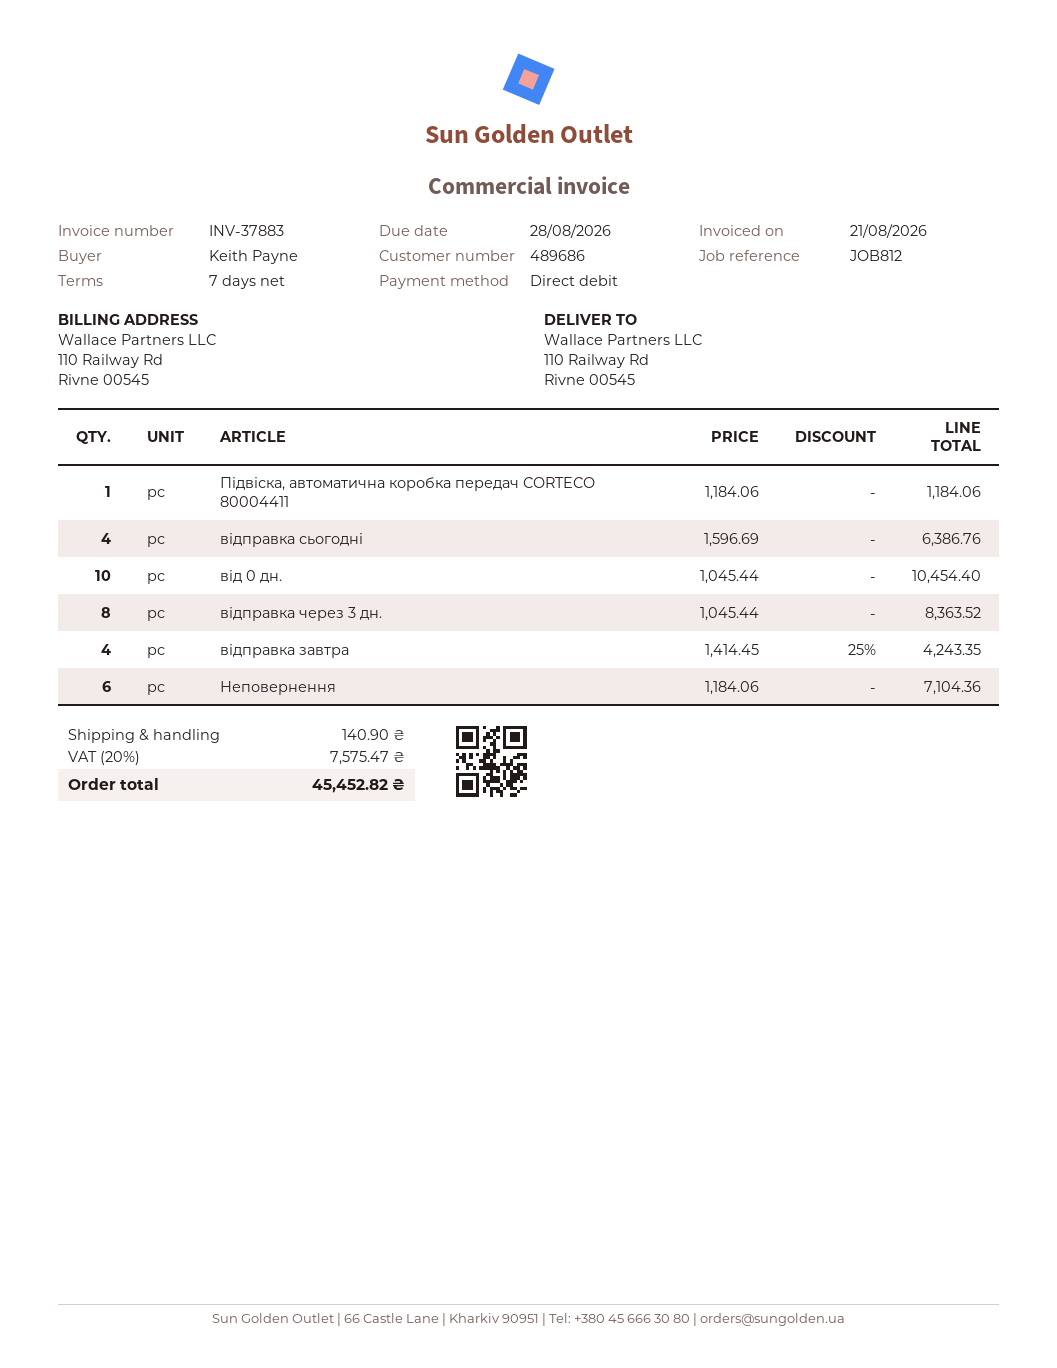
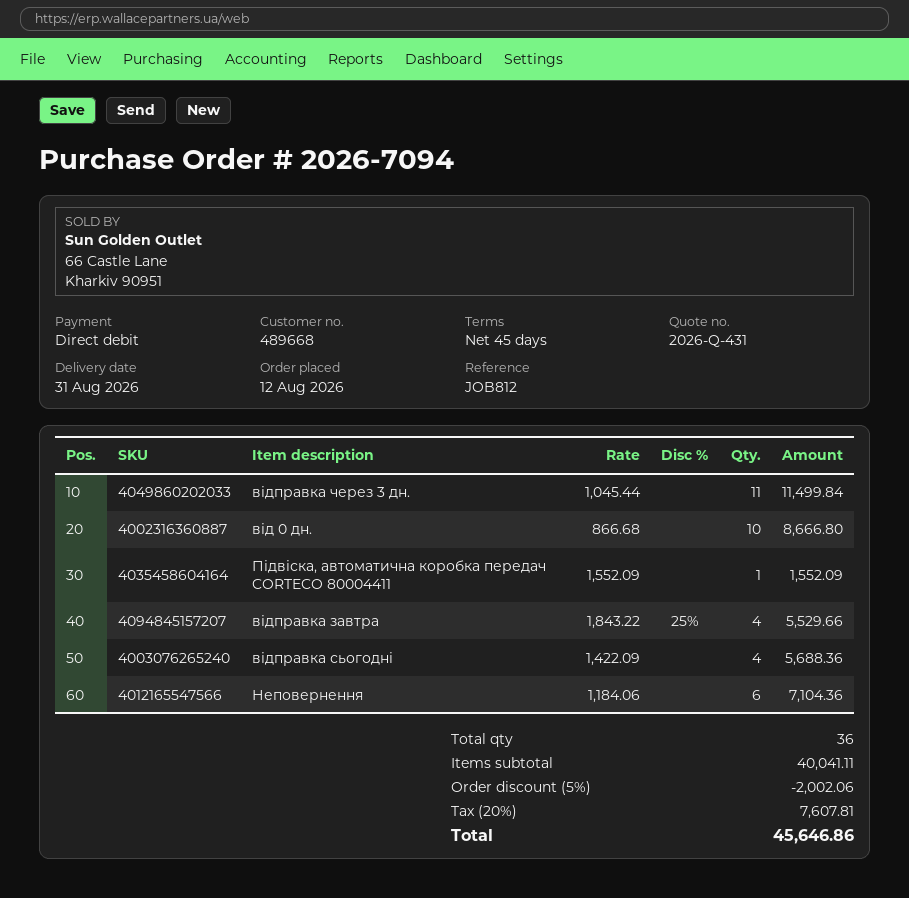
payment terms: 7 days -> 45 days
customer number: 489686 -> 489668
Підвіска, автоматична коробка передач CORTECO 80004411: 1 x 1184.06 = 1184.06 -> 1 x 1552.09 = 1552.09
відправка сьогодні: 4 x 1596.69 = 6386.76 -> 4 x 1422.09 = 5688.36
від 0 дн.: 10 x 1045.44 = 10454.40 -> 10 x 866.68 = 8666.80
відправка через 3 дн.: 8 x 1045.44 = 8363.52 -> 11 x 1045.44 = 11499.84
відправка завтра: 4 x 1414.45 - 25% = 4243.35 -> 4 x 1843.22 - 25% = 5529.66
discount: none -> 5% = 2002.06
shipping: 140.90 -> none
tax: 20% = 7575.47 -> 20% = 7607.81
total: 45452.82 -> 45646.86

